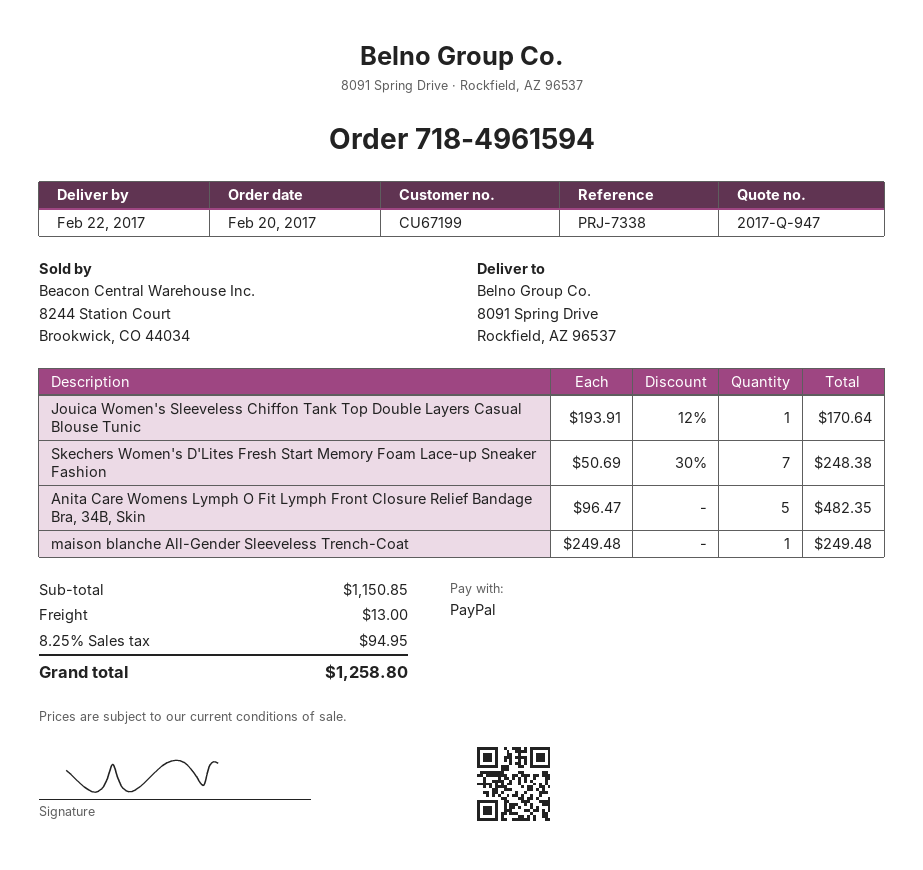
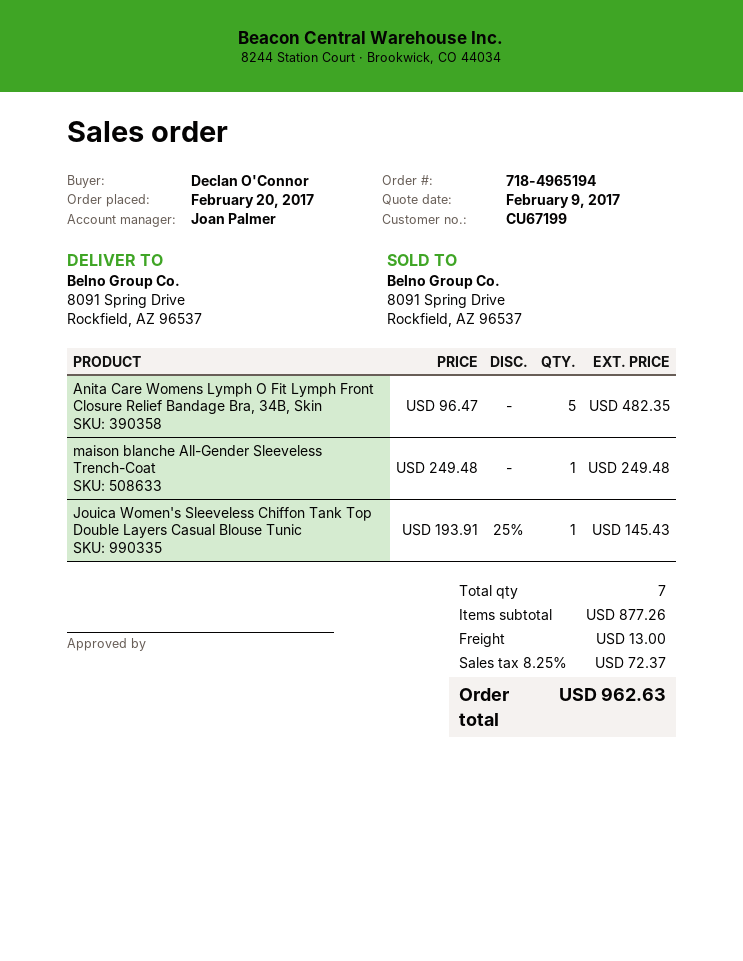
order number: 718-4961594 -> 718-4965194
Jouica Women's Sleeveless Chiffon Tank Top Double Layers Casual Blouse Tunic: 1 x 193.91 - 12% = 170.64 -> 1 x 193.91 - 25% = 145.43
Skechers Women's D'Lites Fresh Start Memory Foam Lace-up Sneaker Fashion: 7 x 50.69 - 30% = 248.38 -> none
subtotal: 1150.85 -> 877.26
tax: 8.25% = 94.95 -> 8.25% = 72.37
total: 1258.80 -> 962.63

